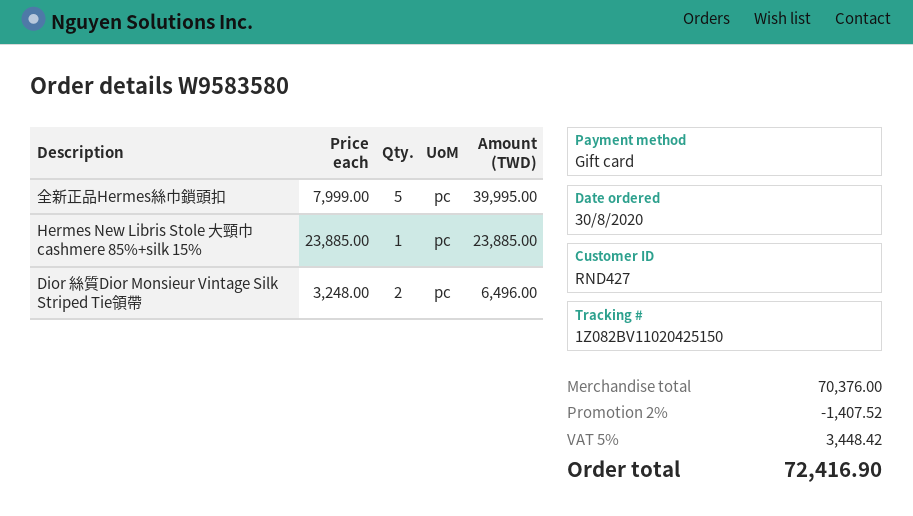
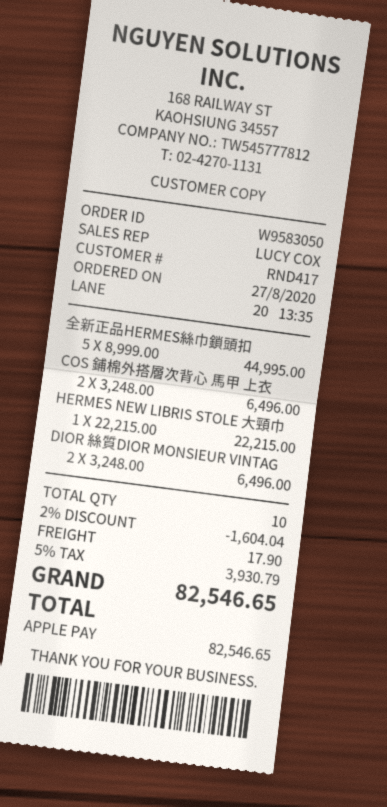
order number: W9583580 -> W9583050
order date: 2020-08-30 -> 2020-08-27
customer number: RND427 -> RND417
payment method: gift card -> Apple Pay
全新正品Hermes絲巾鎖頭扣: 5 x 7999.00 = 39995.00 -> 5 x 8999.00 = 44995.00
Hermes New Libris Stole 大頸巾 cashmere 85%+silk 15%: 1 x 23885.00 = 23885.00 -> 1 x 22215.00 = 22215.00
COS 鋪棉外搭層次背心 馬甲 上衣: none -> 2 x 3248.00 = 6496.00
discount: 2% = 1407.52 -> 2% = 1604.04
shipping: none -> 17.90
tax: 5% = 3448.42 -> 5% = 3930.79
total: 72416.90 -> 82546.65

